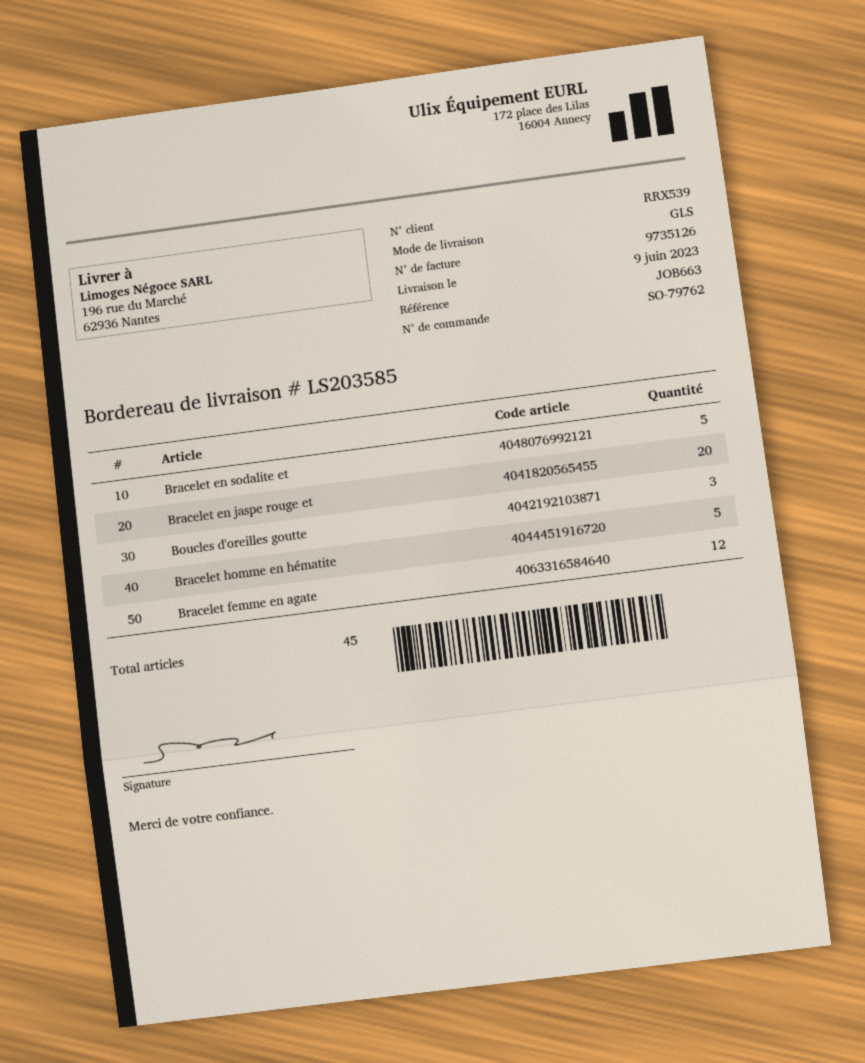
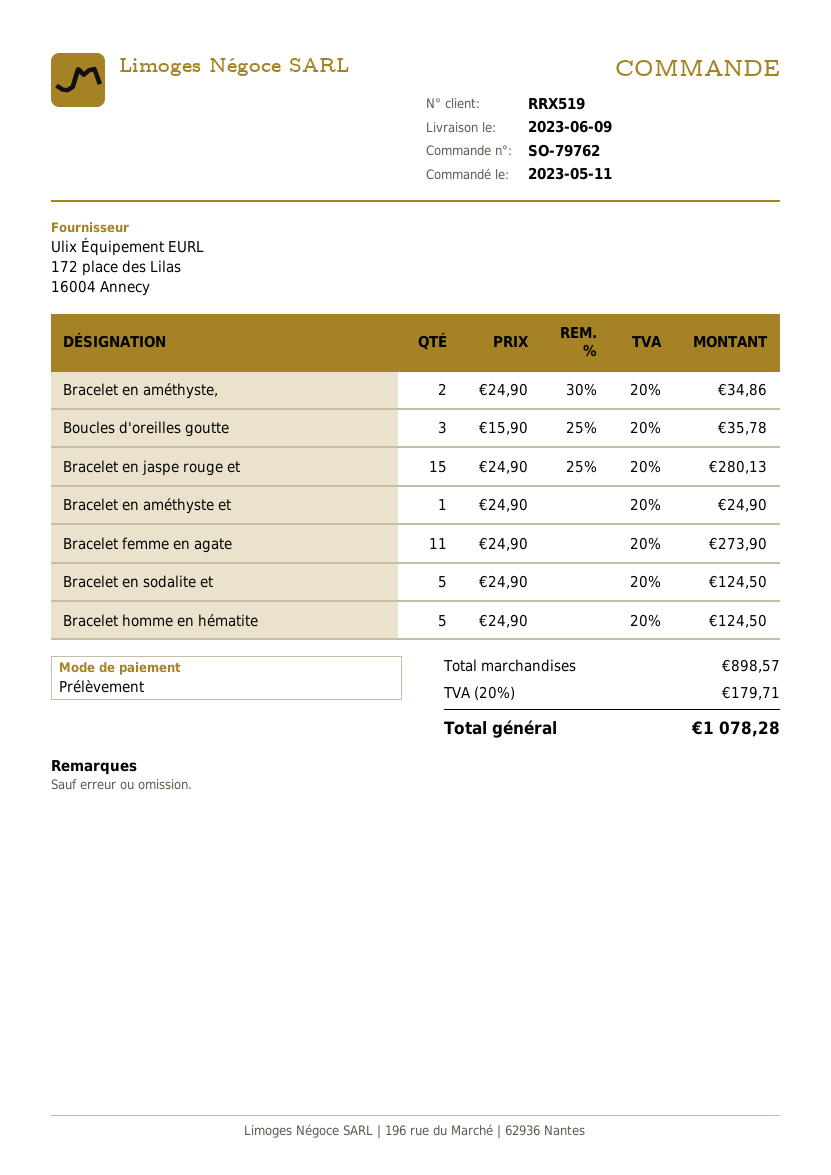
customer number: RRX539 -> RRX519
Bracelet en jaspe rouge et: 20 -> 15
Bracelet femme en agate: 12 -> 11
Bracelet en améthyste,: none -> 2
Bracelet en améthyste et: none -> 1

